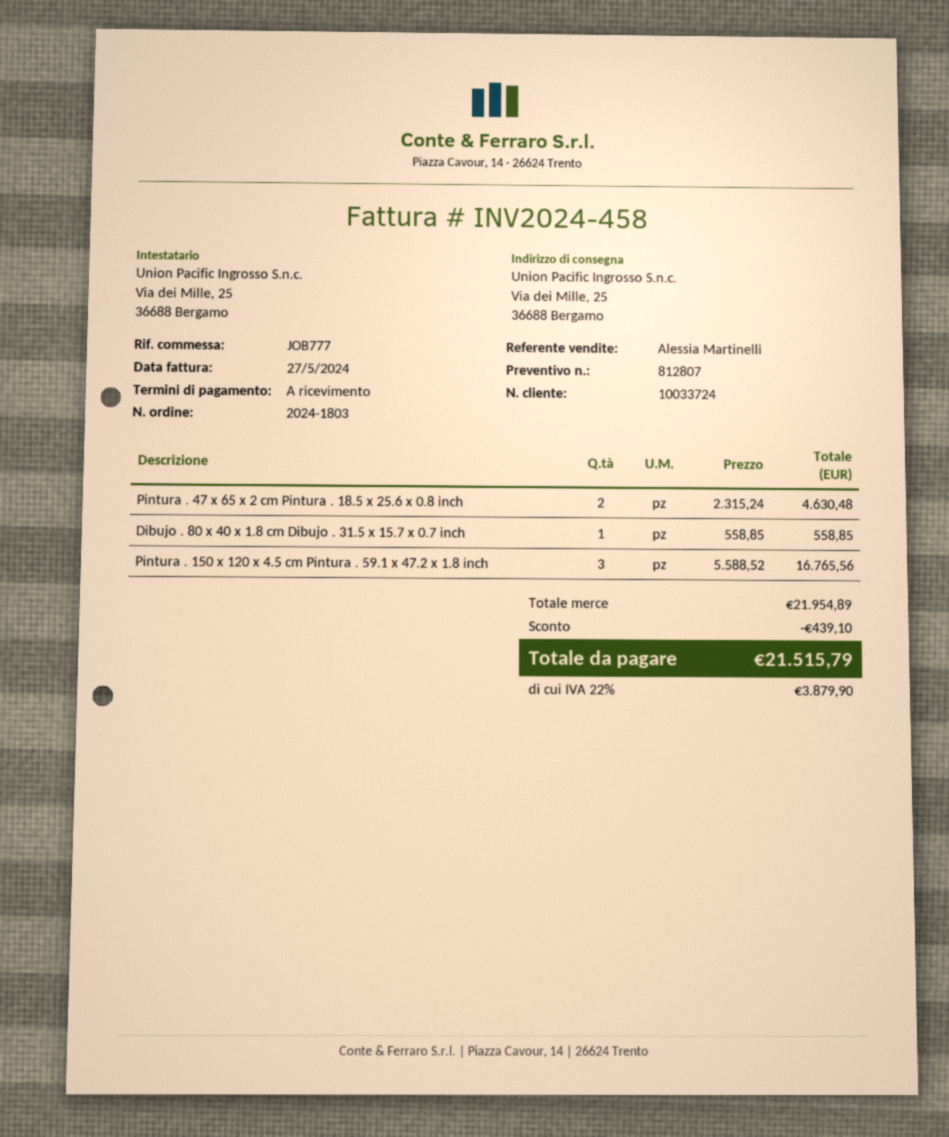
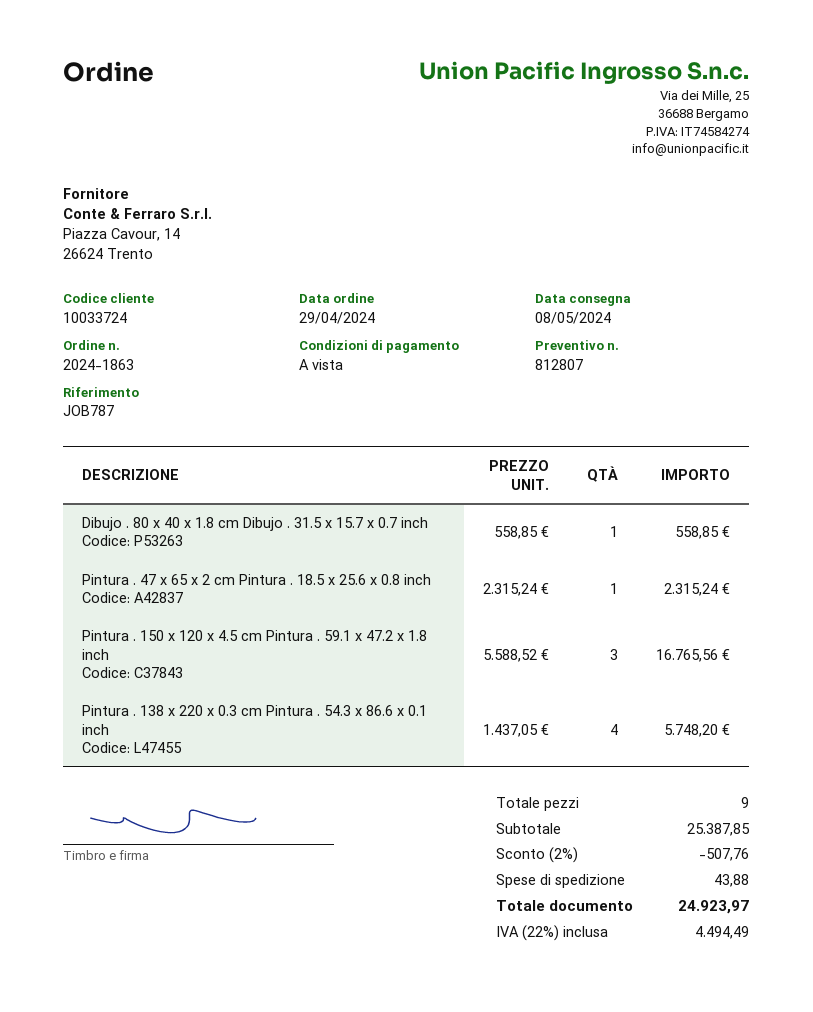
order number: 2024-1803 -> 2024-1863
reference: JOB777 -> JOB787
Pintura . 47 x 65 x 2 cm Pintura . 18.5 x 25.6 x 0.8 inch: 2 x 2315.24 = 4630.48 -> 1 x 2315.24 = 2315.24
Pintura . 138 x 220 x 0.3 cm Pintura . 54.3 x 86.6 x 0.1 inch: none -> 4 x 1437.05 = 5748.20
subtotal: 21954.89 -> 25387.85
discount: 439.10 -> 507.76
shipping: none -> 43.88
tax: 22% = 3879.90 -> 22% = 4494.49
total: 21515.79 -> 24923.97

